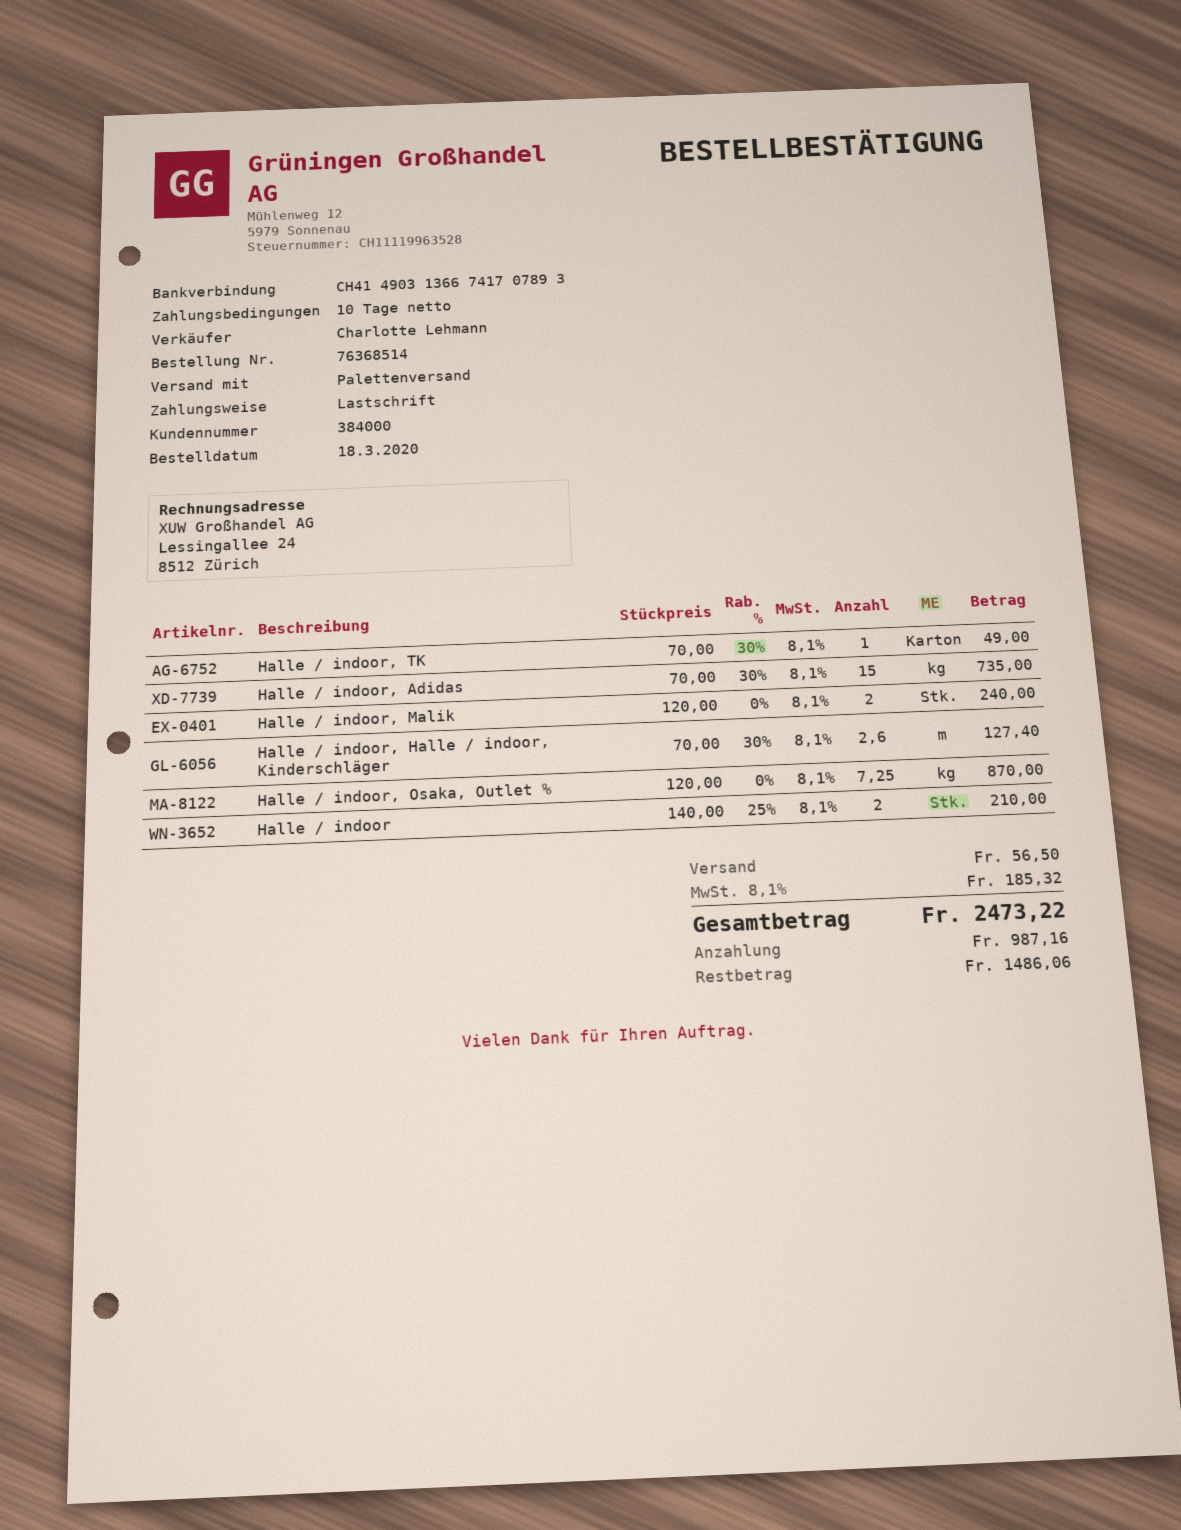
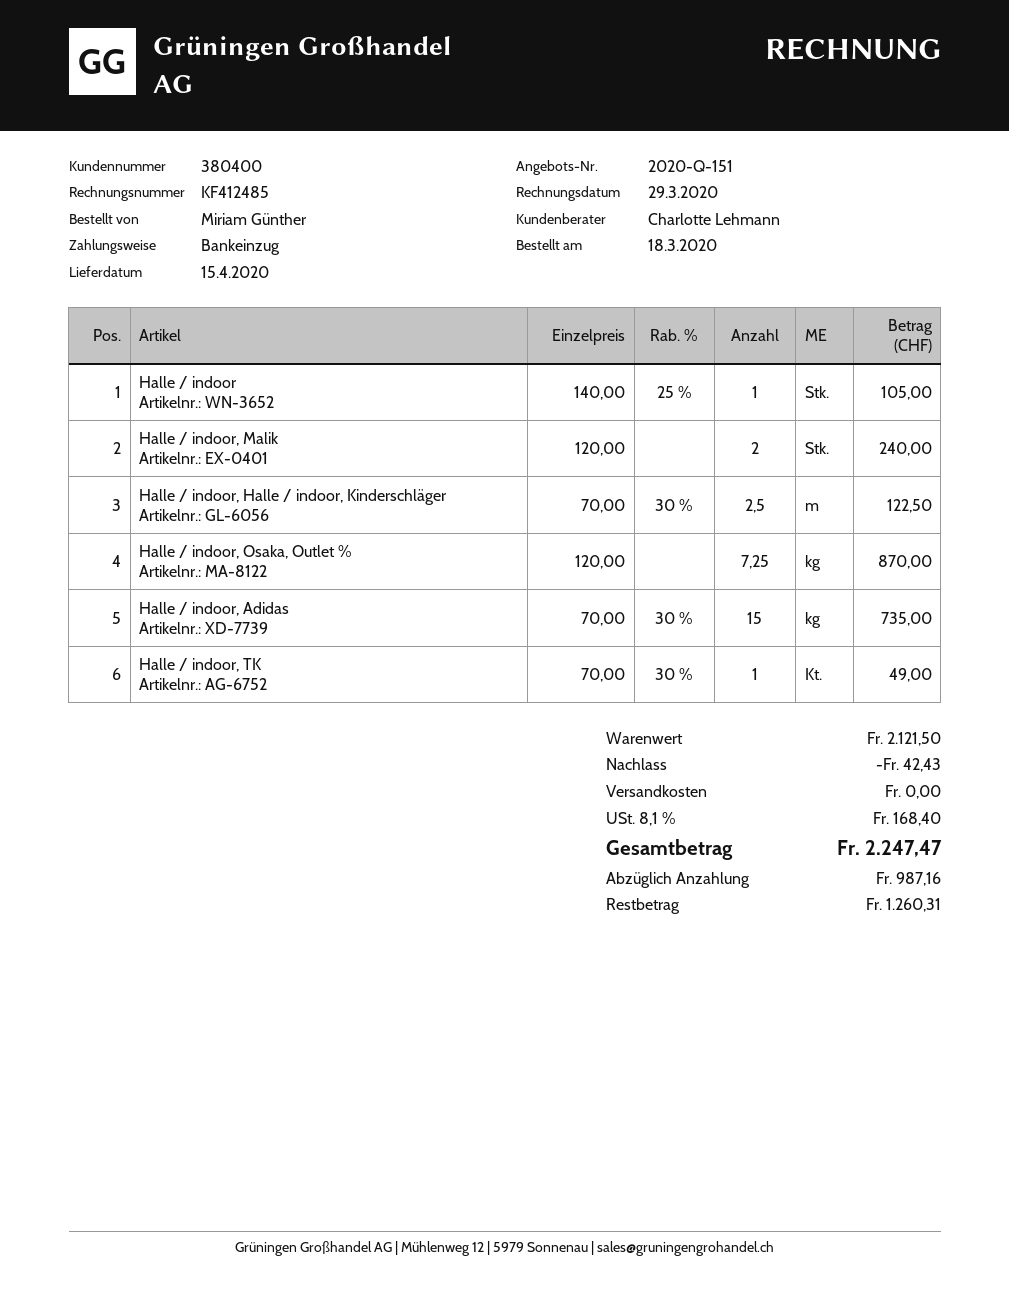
customer number: 384000 -> 380400
Halle / indoor, Halle / indoor, Kinderschläger: 2.6 x 70.00 - 30% = 127.40 -> 2.5 x 70.00 - 30% = 122.50
Halle / indoor: 2 x 140.00 - 25% = 210.00 -> 1 x 140.00 - 25% = 105.00
discount: none -> 42.43
shipping: 56.50 -> 0.00
tax: 8.1% = 185.32 -> 8.1% = 168.40
total: 2473.22 -> 2247.47
balance: 1486.06 -> 1260.31

